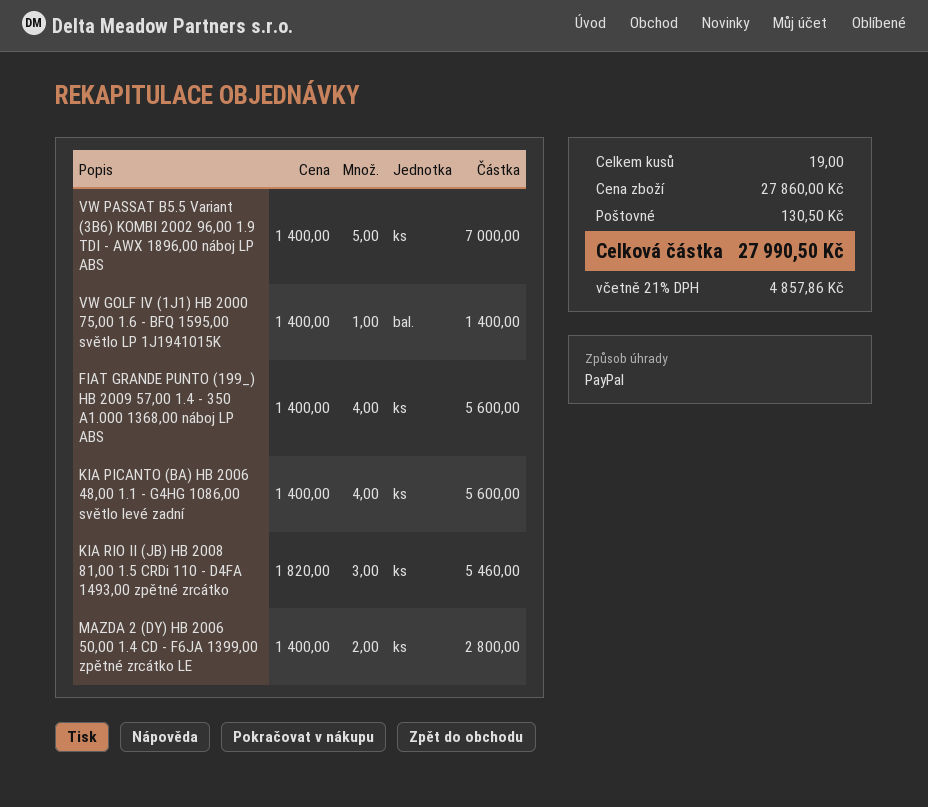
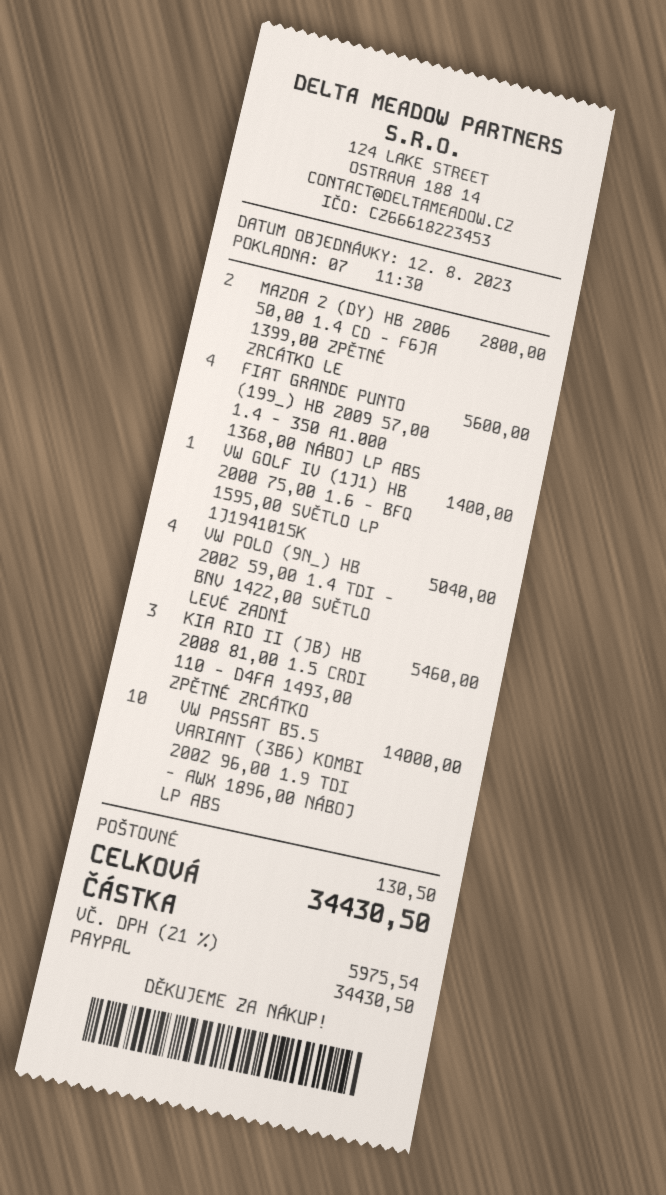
VW PASSAT B5.5 Variant (3B6) KOMBI 2002 96,00 1.9 TDI - AWX 1896,00 náboj LP ABS: 5 for 7000.00 -> 10 for 14000.00
KIA PICANTO (BA) HB 2006 48,00 1.1 - G4HG 1086,00 světlo levé zadní: 4 for 5600.00 -> none
VW POLO (9N_) HB 2002 59,00 1.4 TDI - BNV 1422,00 SVĚTLO LEVÉ ZADNÍ: none -> 4 for 5040.00
tax: 21% = 4857.86 -> 21% = 5975.54
total: 27990.50 -> 34430.50

